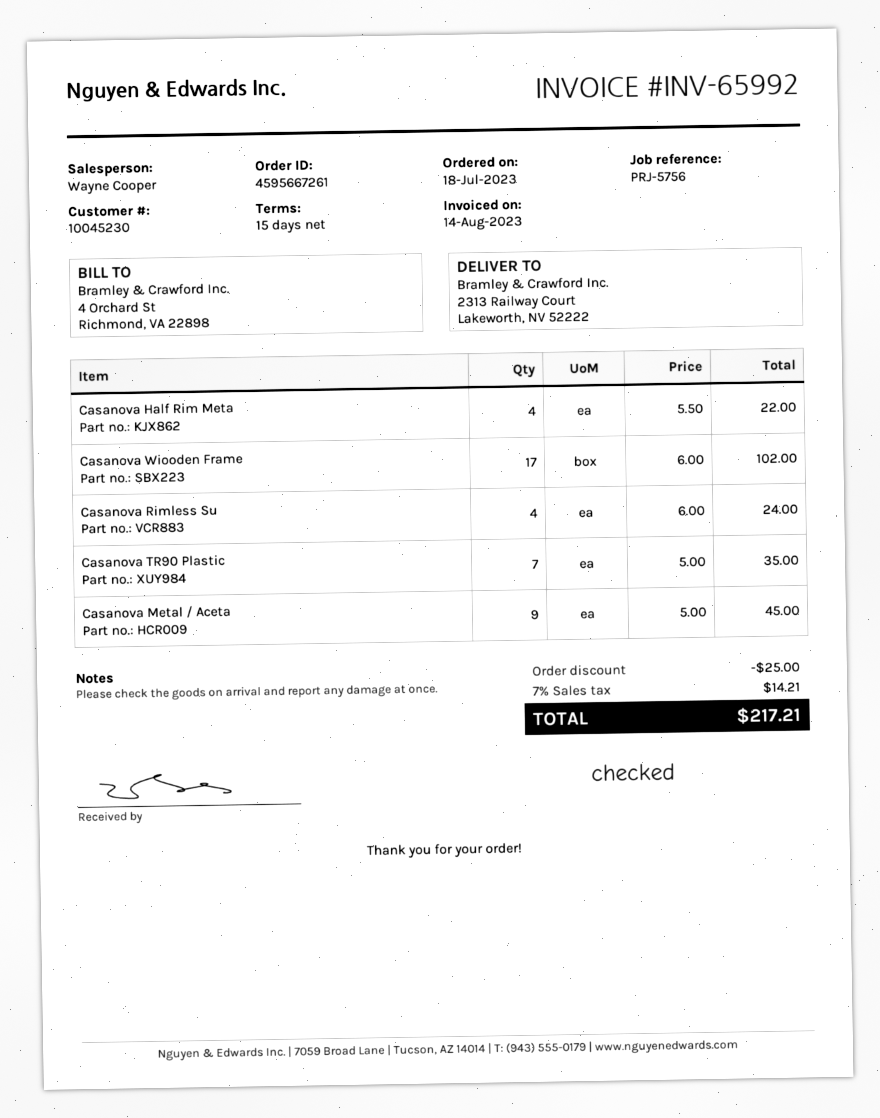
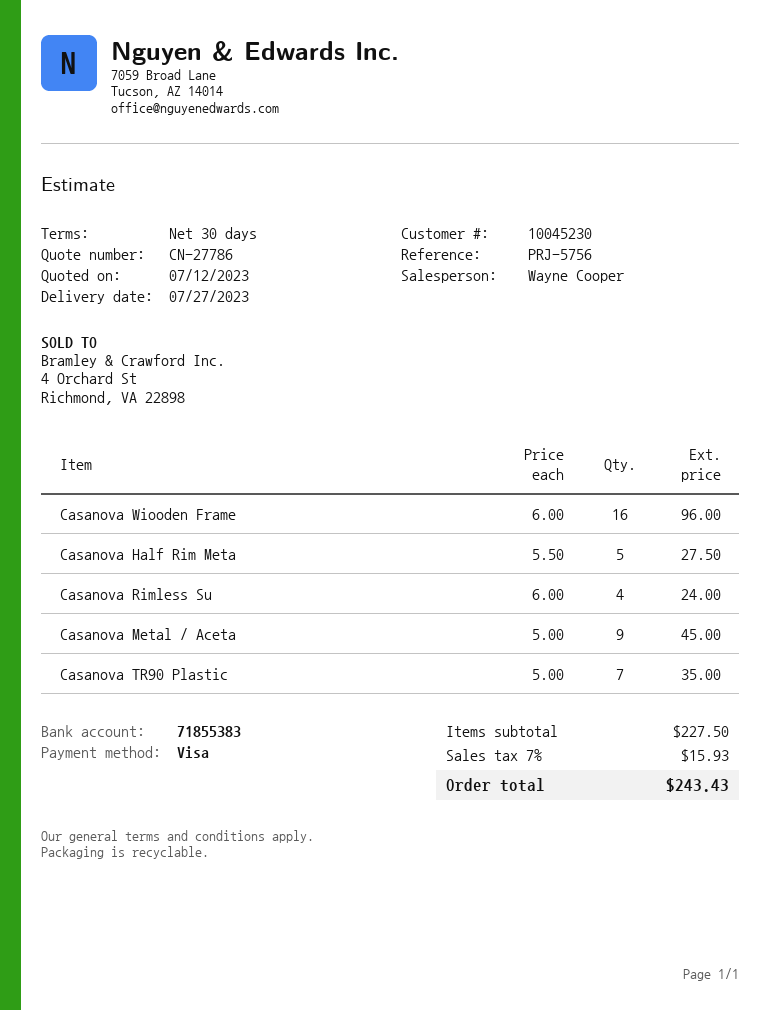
payment terms: 15 days -> 30 days
Casanova Half Rim Meta: 4 x 5.50 = 22.00 -> 5 x 5.50 = 27.50
Casanova Wiooden Frame: 17 x 6.00 = 102.00 -> 16 x 6.00 = 96.00
discount: 25.00 -> none
tax: 7% = 14.21 -> 7% = 15.93
total: 217.21 -> 243.43

